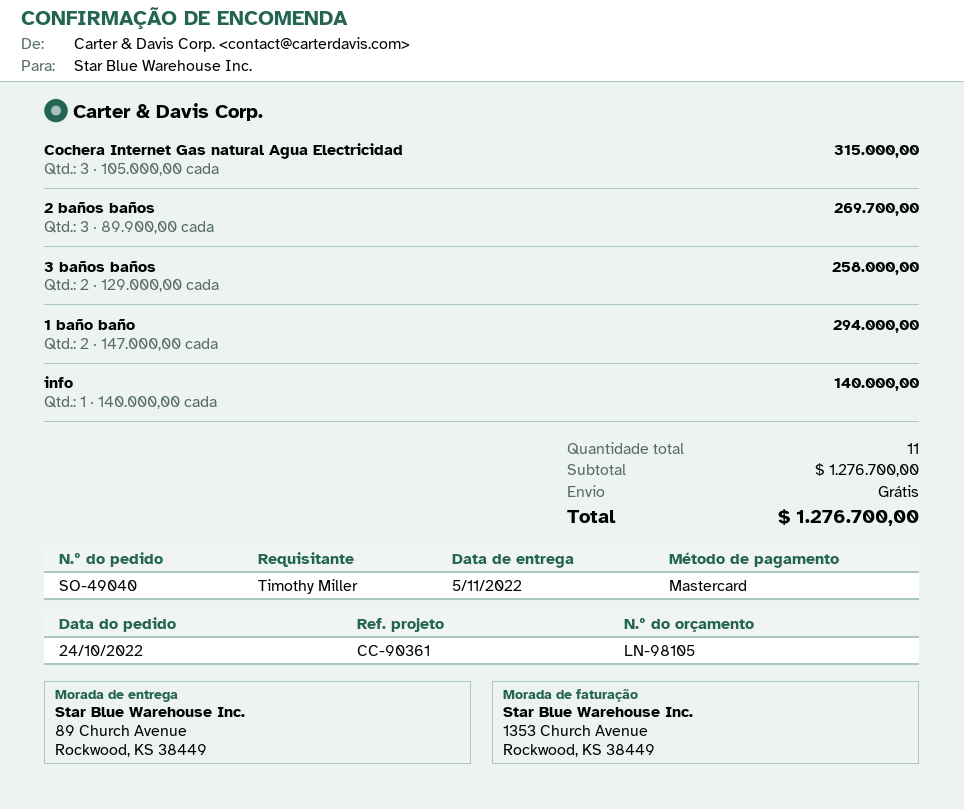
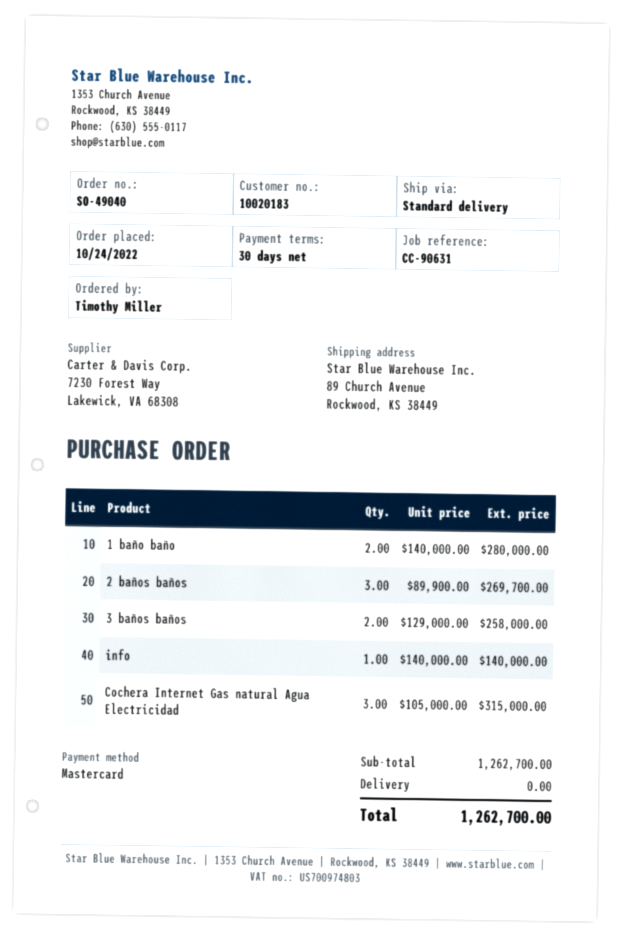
reference: CC-90361 -> CC-90631
1 baño baño: 2 x 147000.00 = 294000.00 -> 2 x 140000.00 = 280000.00
subtotal: 1276700.00 -> 1262700.00
total: 1276700.00 -> 1262700.00

